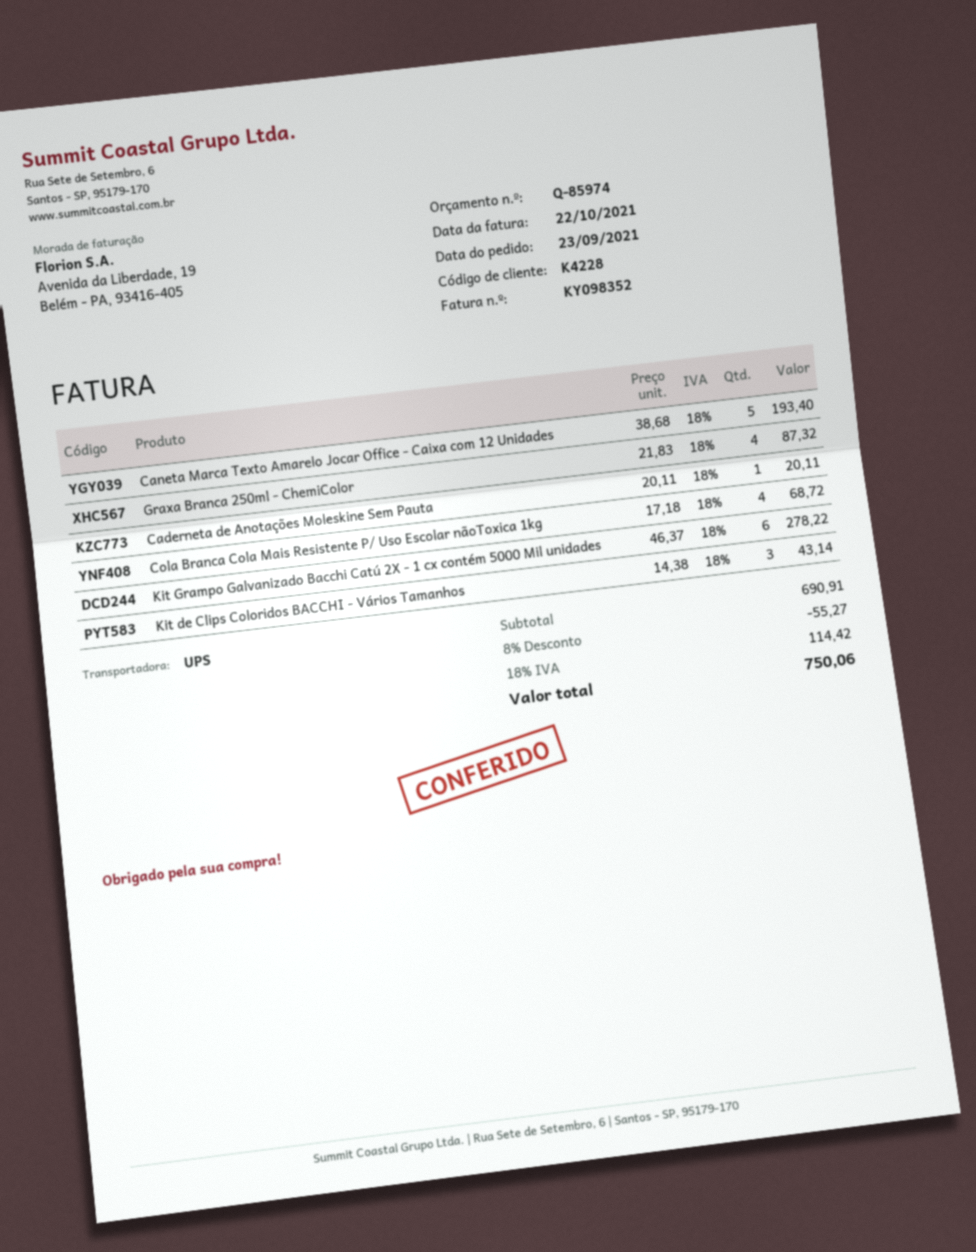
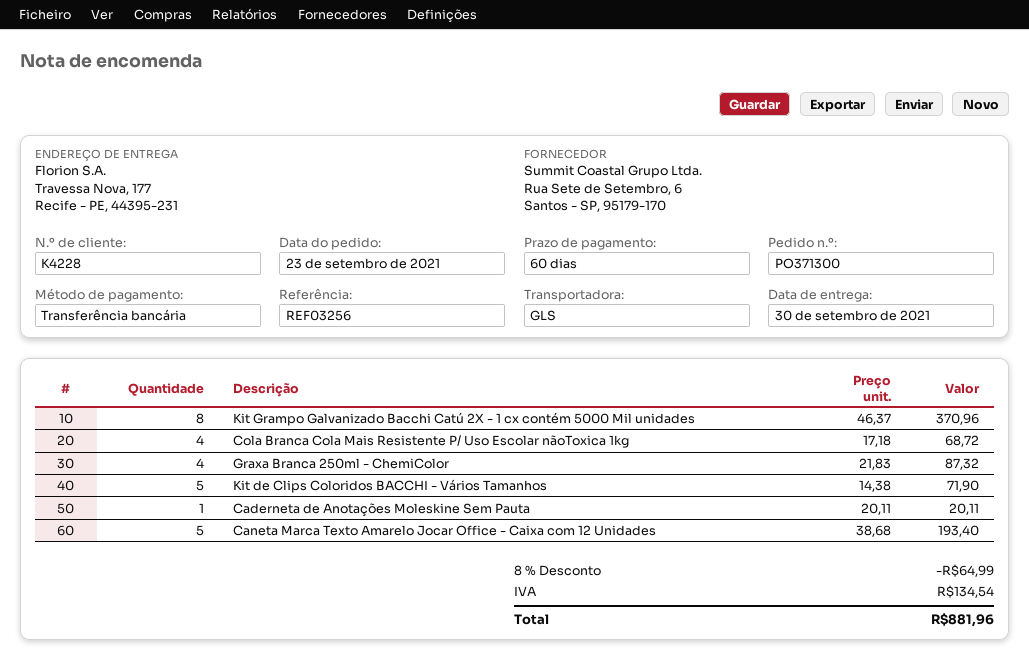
shipping method: UPS -> GLS
Kit Grampo Galvanizado Bacchi Catú 2X - 1 cx contém 5000 Mil unidades: 6 x 46.37 = 278.22 -> 8 x 46.37 = 370.96
Kit de Clips Coloridos BACCHI - Vários Tamanhos: 3 x 14.38 = 43.14 -> 5 x 14.38 = 71.90
discount: 8% = 55.27 -> 8% = 64.99
tax: 114.42 -> 134.54
total: 750.06 -> 881.96

